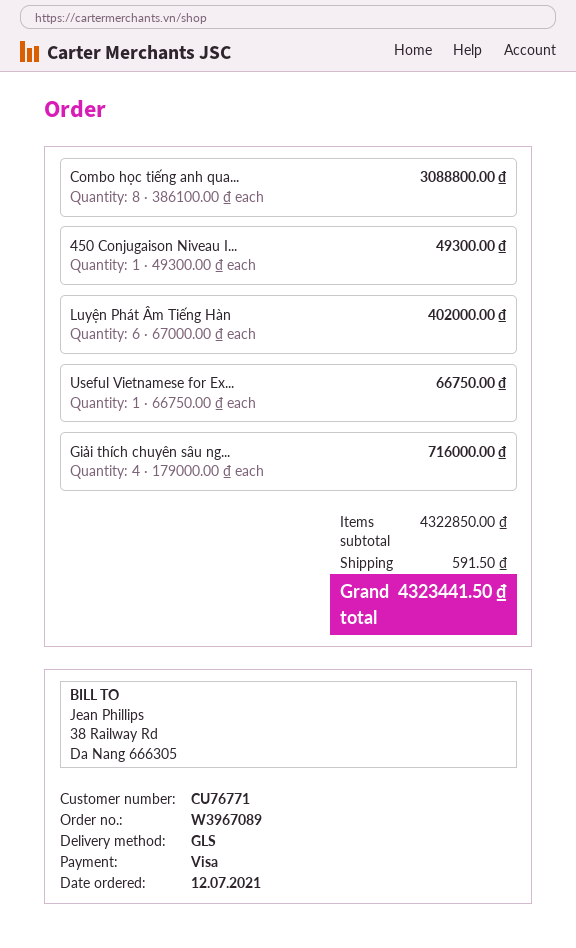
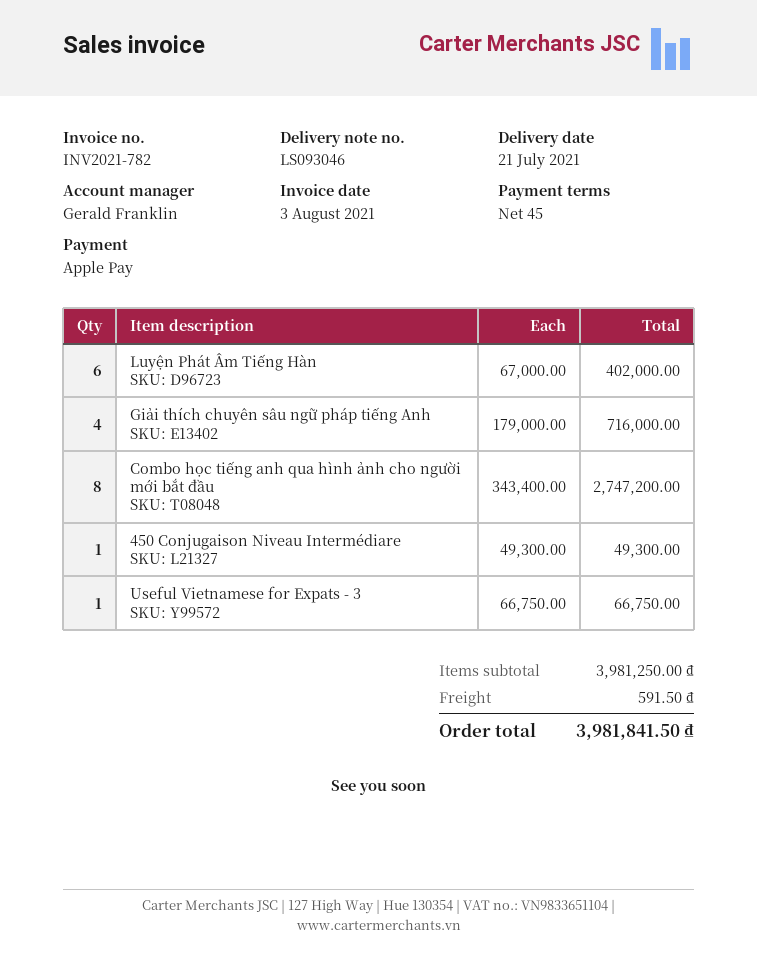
payment method: Visa -> Apple Pay
Combo học tiếng anh qua...: 8 x 386100.00 = 3088800.00 -> 8 x 343400.00 = 2747200.00
subtotal: 4322850.00 -> 3981250.00
total: 4323441.50 -> 3981841.50

